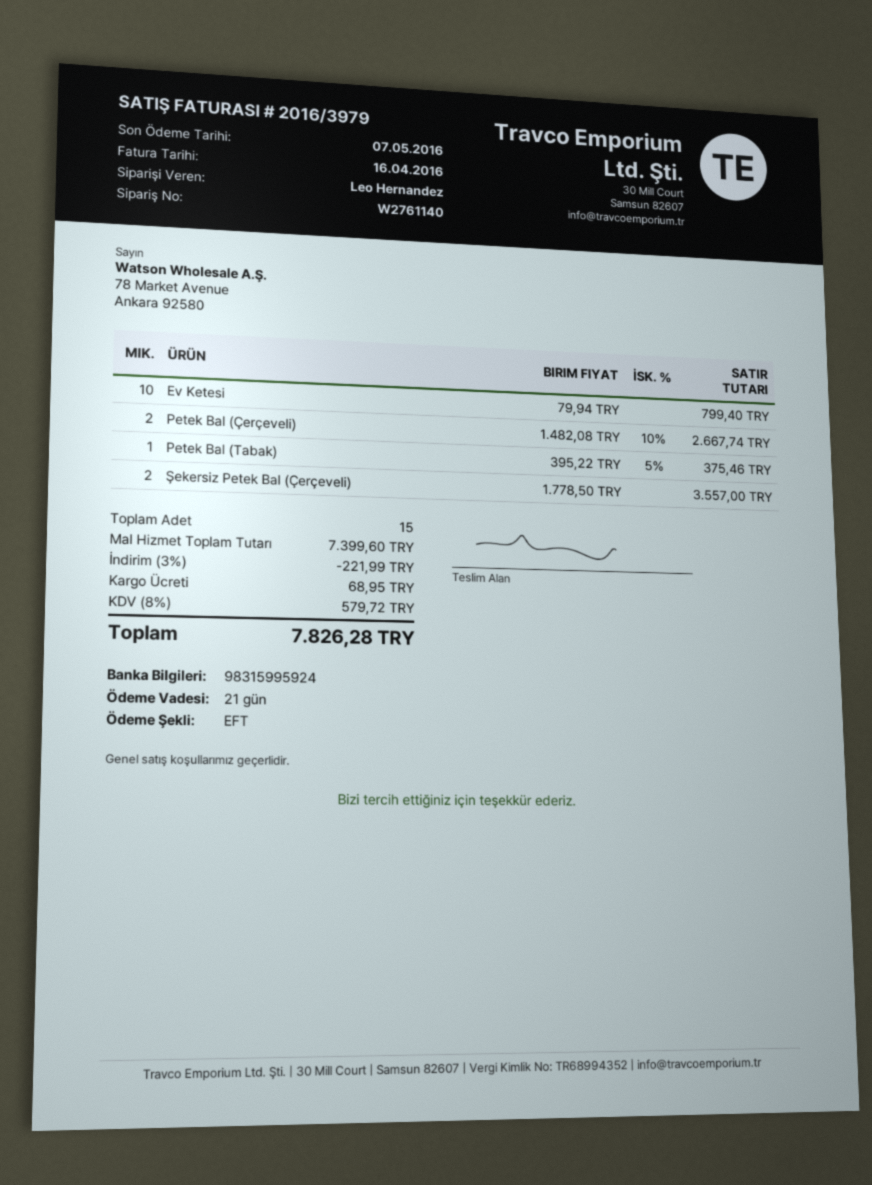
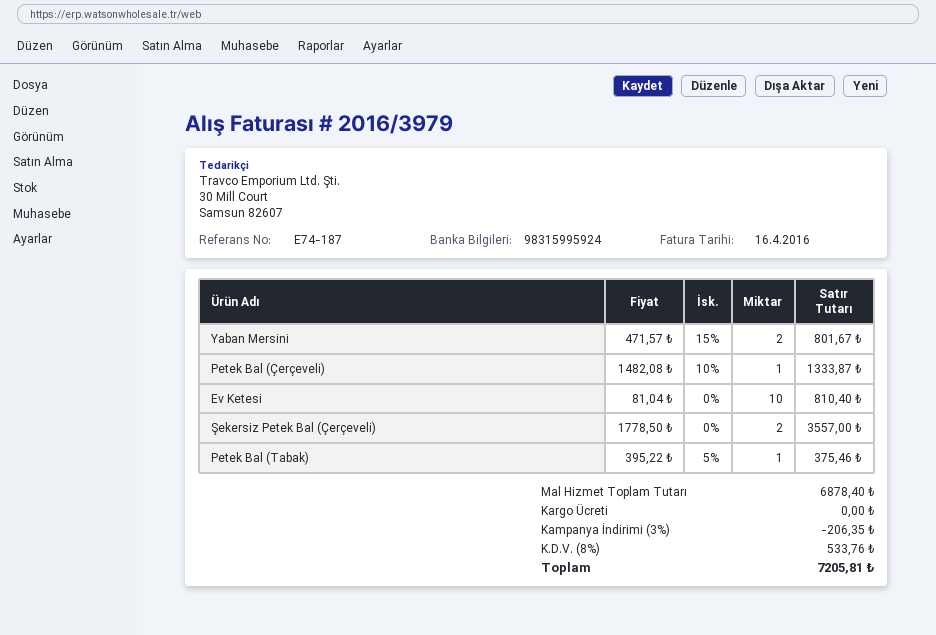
Ev Ketesi: 10 x 79.94 = 799.40 -> 10 x 81.04 = 810.40
Petek Bal (Çerçeveli): 2 x 1482.08 - 10% = 2667.74 -> 1 x 1482.08 - 10% = 1333.87
Yaban Mersini: none -> 2 x 471.57 - 15% = 801.67
subtotal: 7399.60 -> 6878.40
discount: 3% = 221.99 -> 3% = 206.35
shipping: 68.95 -> 0.00
tax: 8% = 579.72 -> 8% = 533.76
total: 7826.28 -> 7205.81

